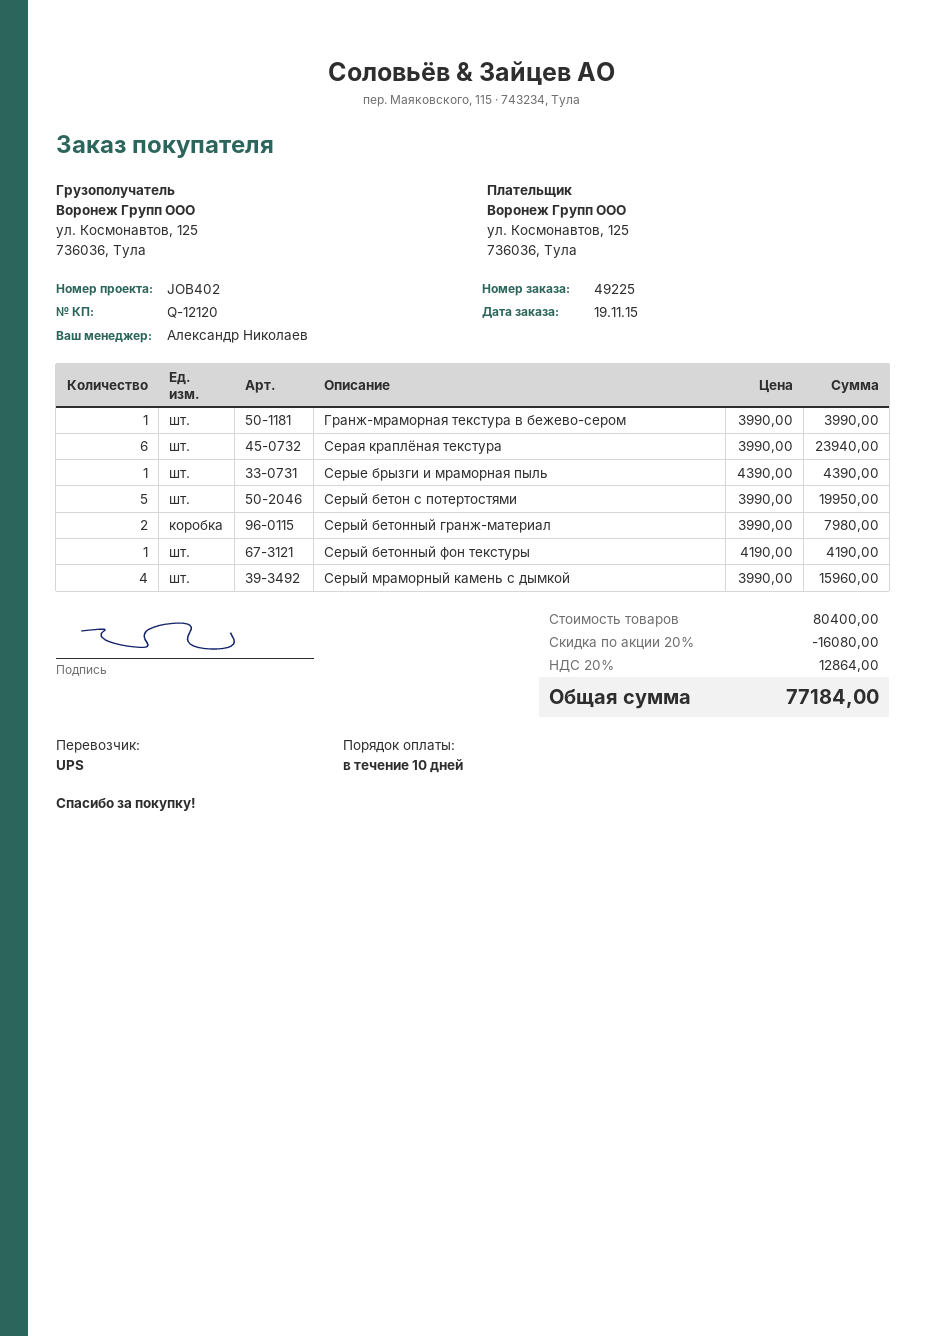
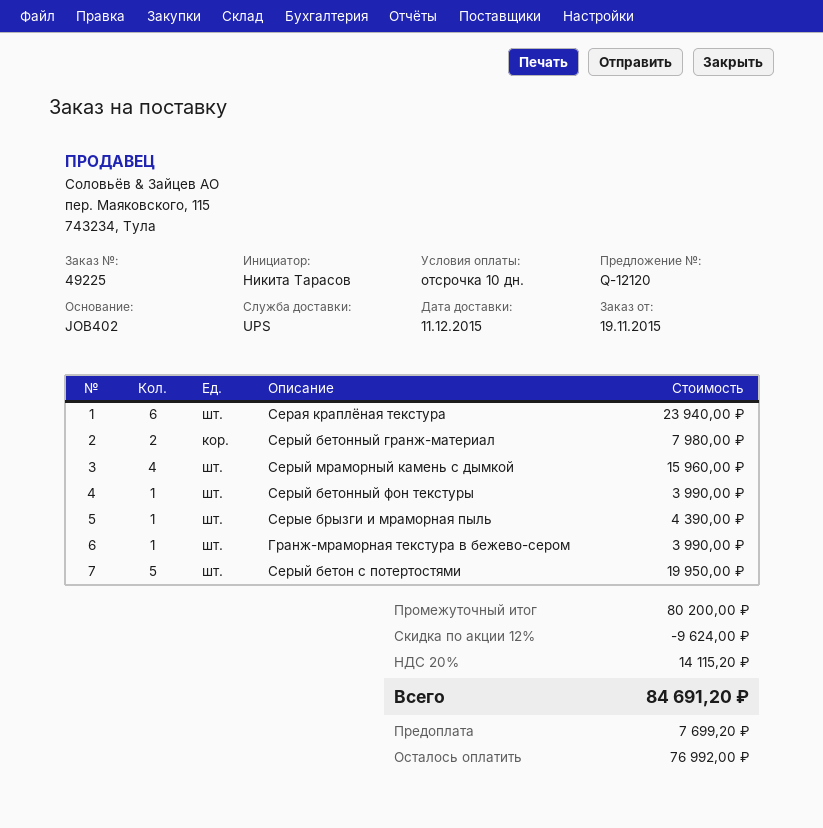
Серый бетонный фон текстуры: 1 for 4190.00 -> 1 for 3990.00
subtotal: 80400.00 -> 80200.00
discount: 20% = 16080.00 -> 12% = 9624.00
tax: 20% = 12864.00 -> 20% = 14115.20
total: 77184.00 -> 84691.20

